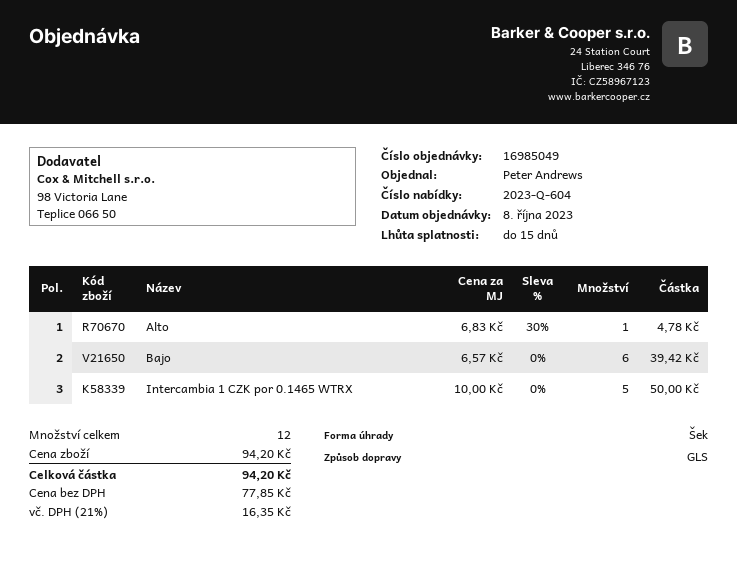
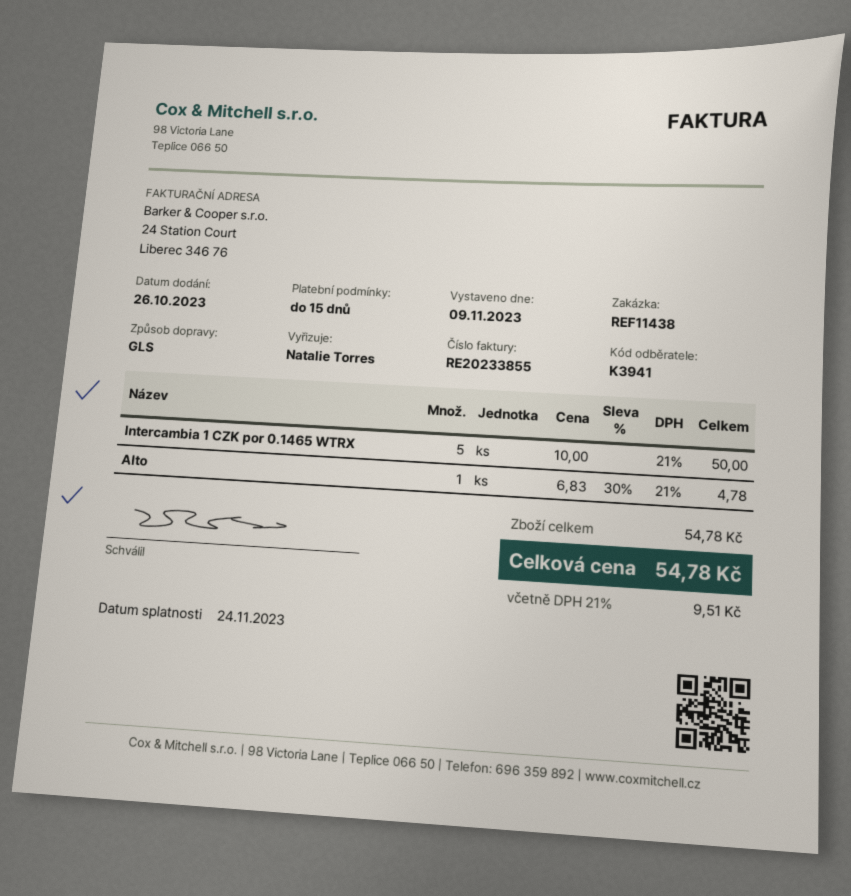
Bajo: 6 x 6.57 = 39.42 -> none
subtotal: 94.20 -> 54.78
tax: 21% = 16.35 -> 21% = 9.51
total: 94.20 -> 54.78

